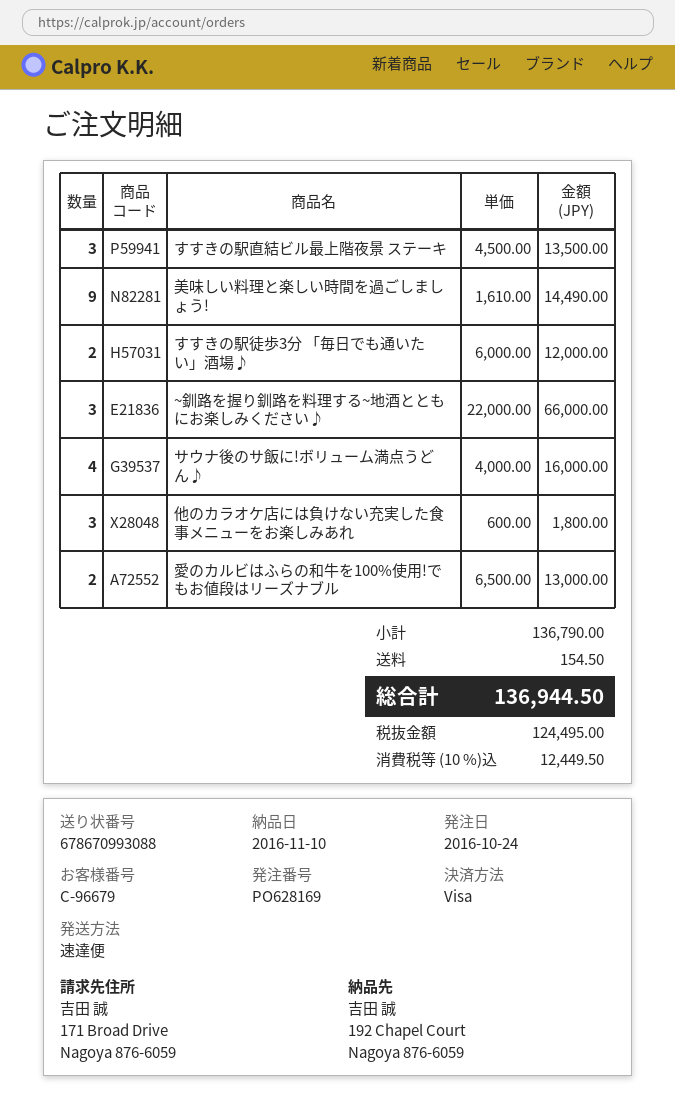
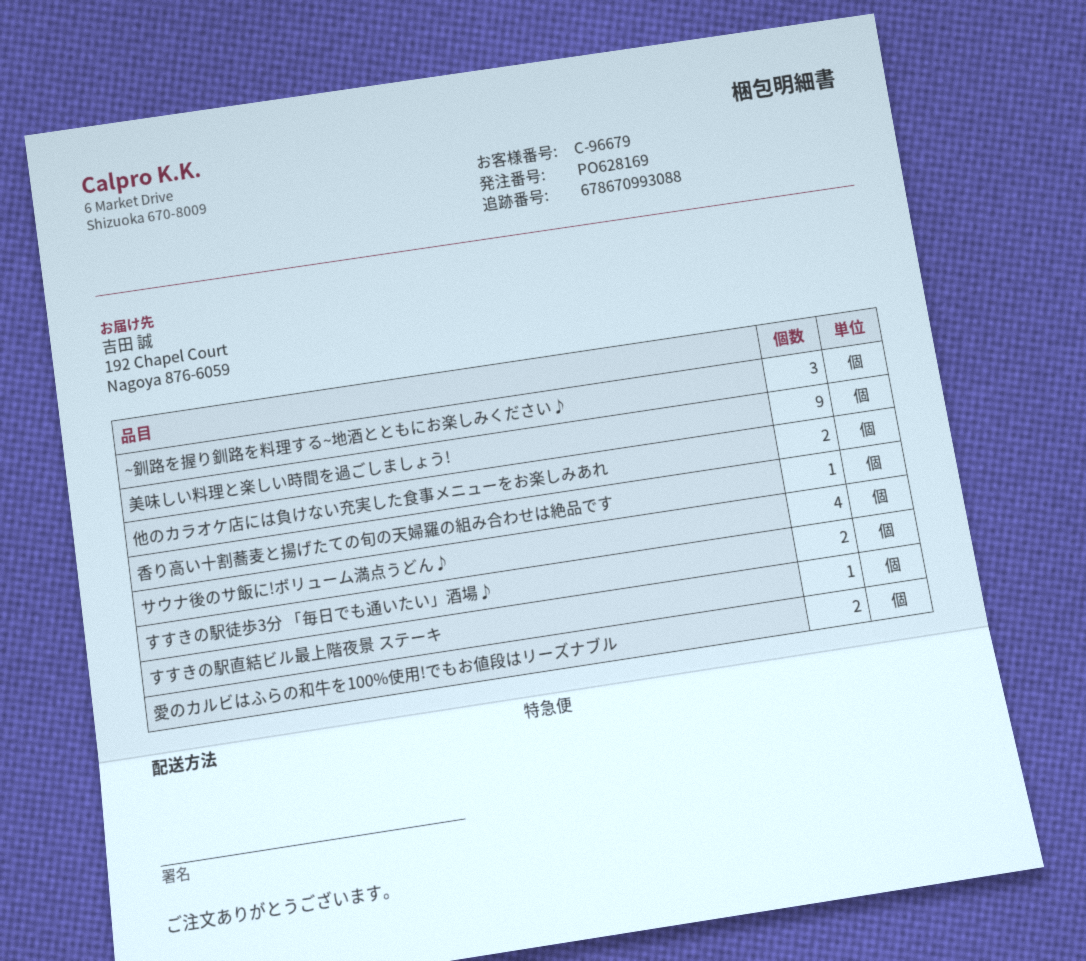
すすきの駅直結ビル最上階夜景 ステーキ: 3 -> 1
他のカラオケ店には負けない充実した食事メニューをお楽しみあれ: 3 -> 2
香り高い十割蕎麦と揚げたての旬の天婦羅の組み合わせは絶品です: none -> 1

